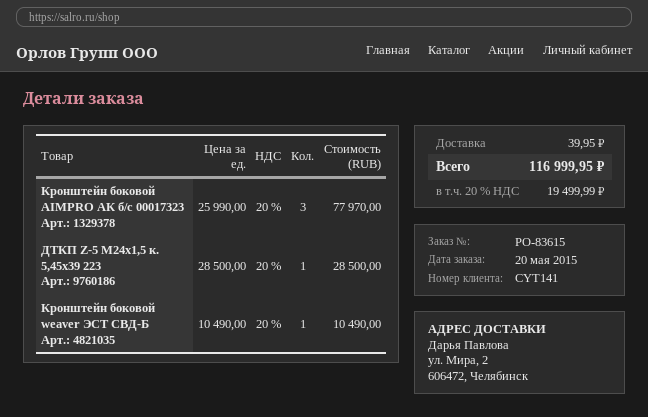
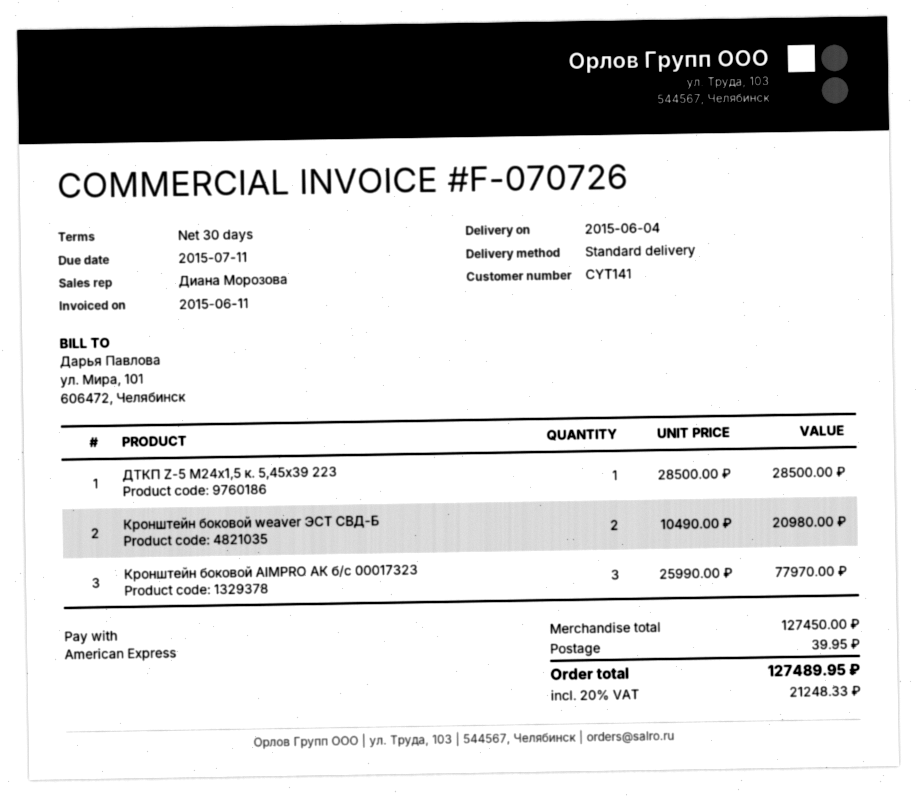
Кронштейн боковой weaver ЭСТ СВД-Б: 1 x 10490.00 = 10490.00 -> 2 x 10490.00 = 20980.00
tax: 20% = 19499.99 -> 20% = 21248.33
total: 116999.95 -> 127489.95

